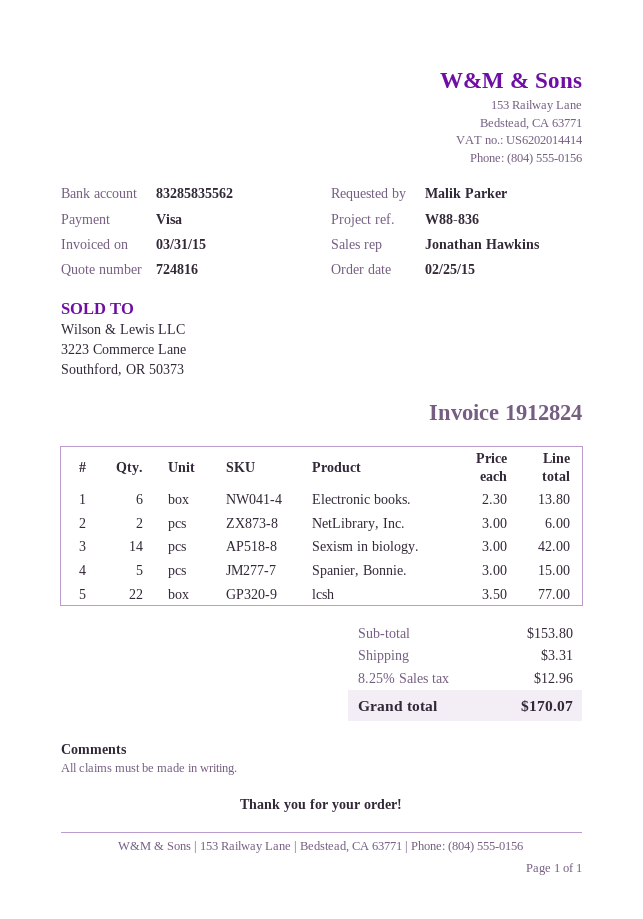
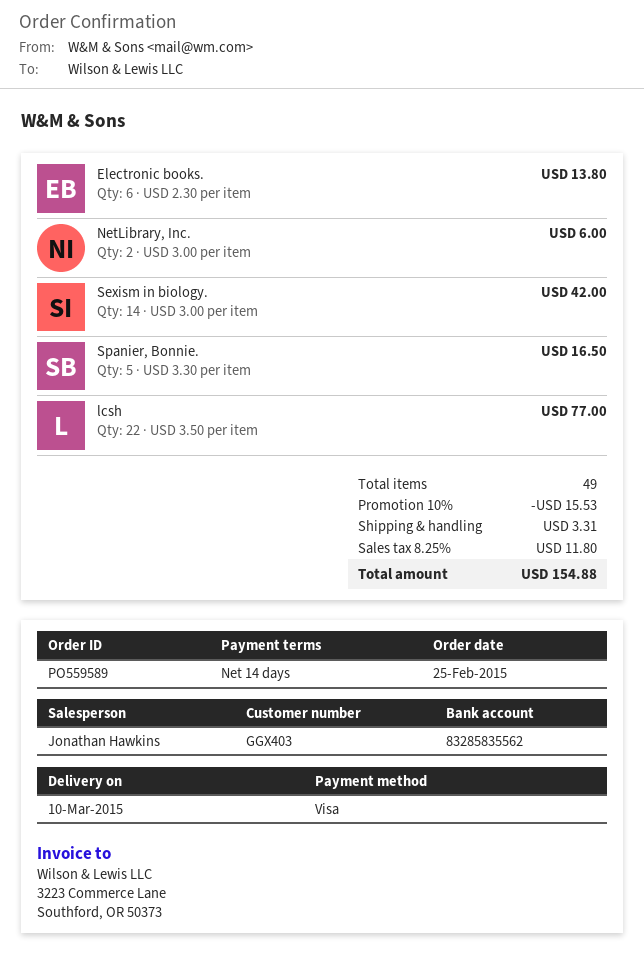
Spanier, Bonnie.: 5 x 3.00 = 15.00 -> 5 x 3.30 = 16.50
discount: none -> 10% = 15.53
tax: 8.25% = 12.96 -> 8.25% = 11.80
total: 170.07 -> 154.88

